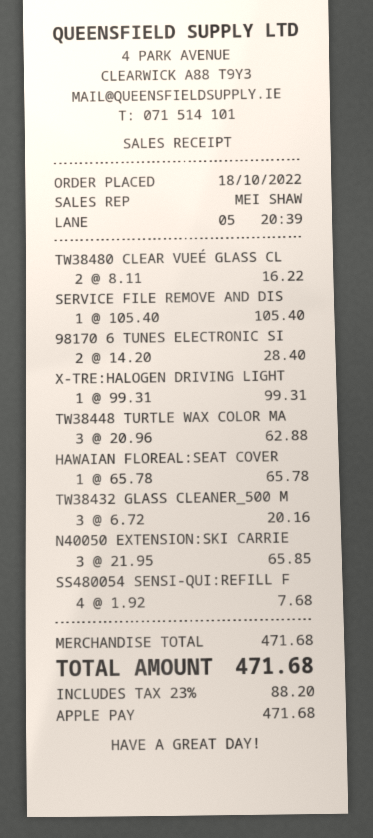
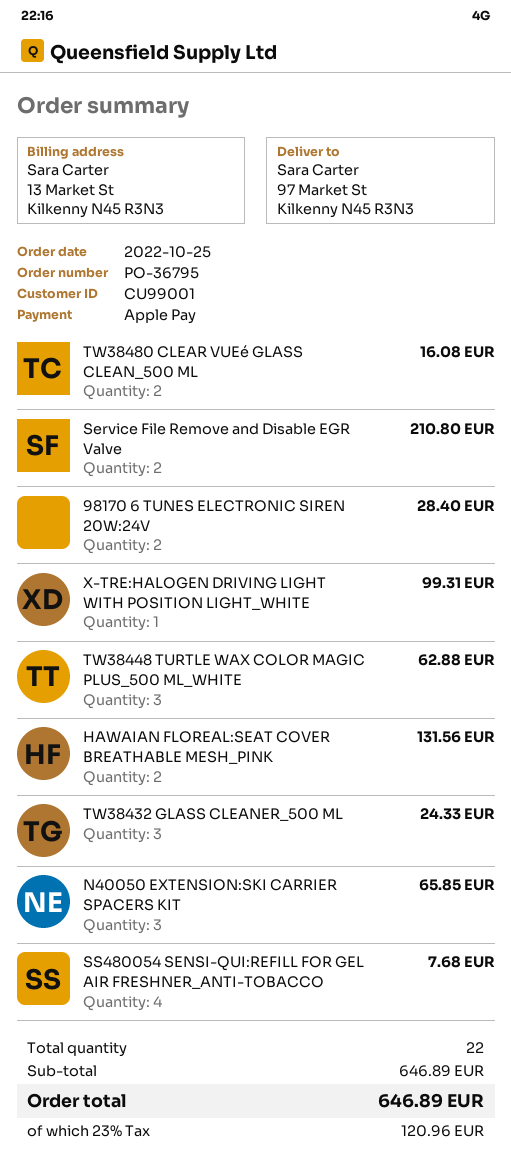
order date: 2022-10-18 -> 2022-10-25
TW38480 CLEAR VUEÉ GLASS CL: 2 for 16.22 -> 2 for 16.08
SERVICE FILE REMOVE AND DIS: 1 for 105.40 -> 2 for 210.80
HAWAIAN FLOREAL:SEAT COVER: 1 for 65.78 -> 2 for 131.56
TW38432 GLASS CLEANER_500 M: 3 for 20.16 -> 3 for 24.33
subtotal: 471.68 -> 646.89
tax: 23% = 88.20 -> 23% = 120.96
total: 471.68 -> 646.89

